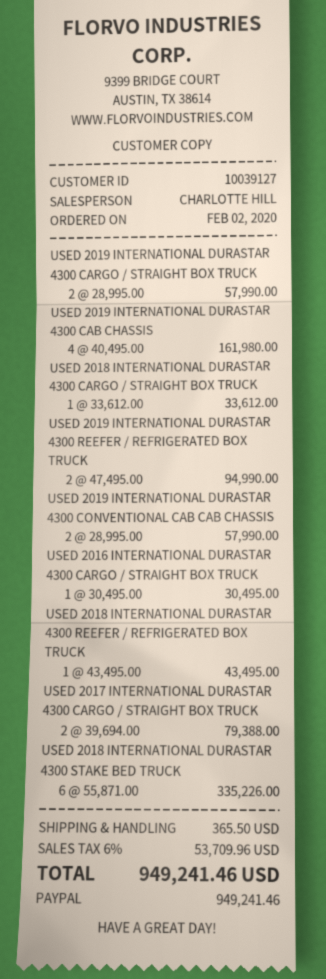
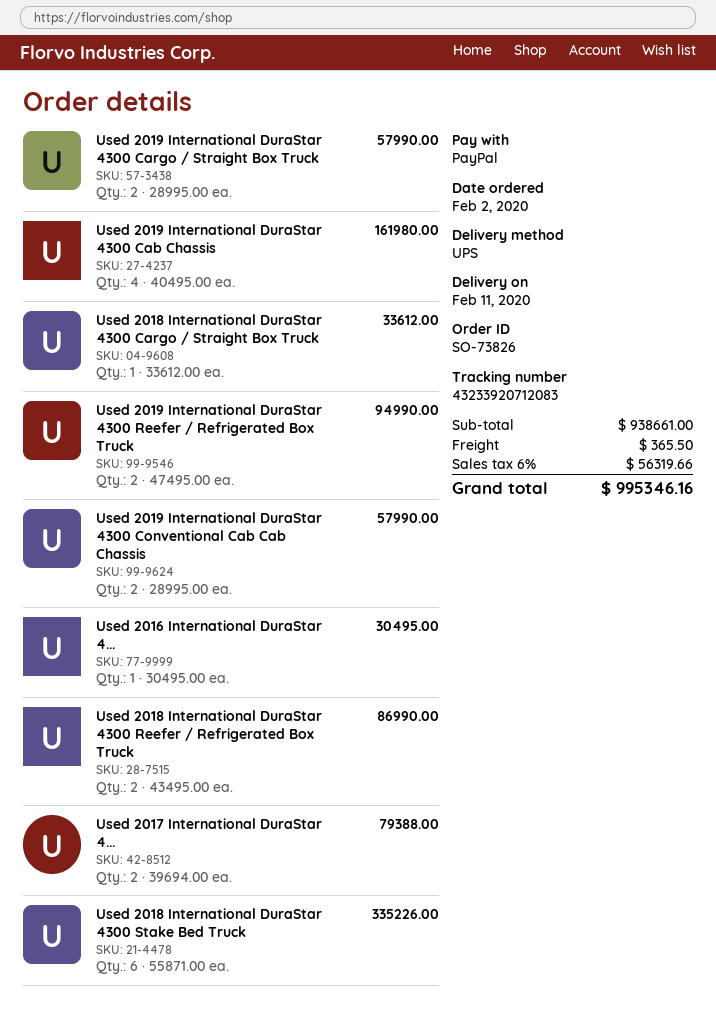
USED 2018 INTERNATIONAL DURASTAR 4300 REEFER / REFRIGERATED BOX TRUCK: 1 x 43495.00 = 43495.00 -> 2 x 43495.00 = 86990.00
tax: 6% = 53709.96 -> 6% = 56319.66
total: 949241.46 -> 995346.16

